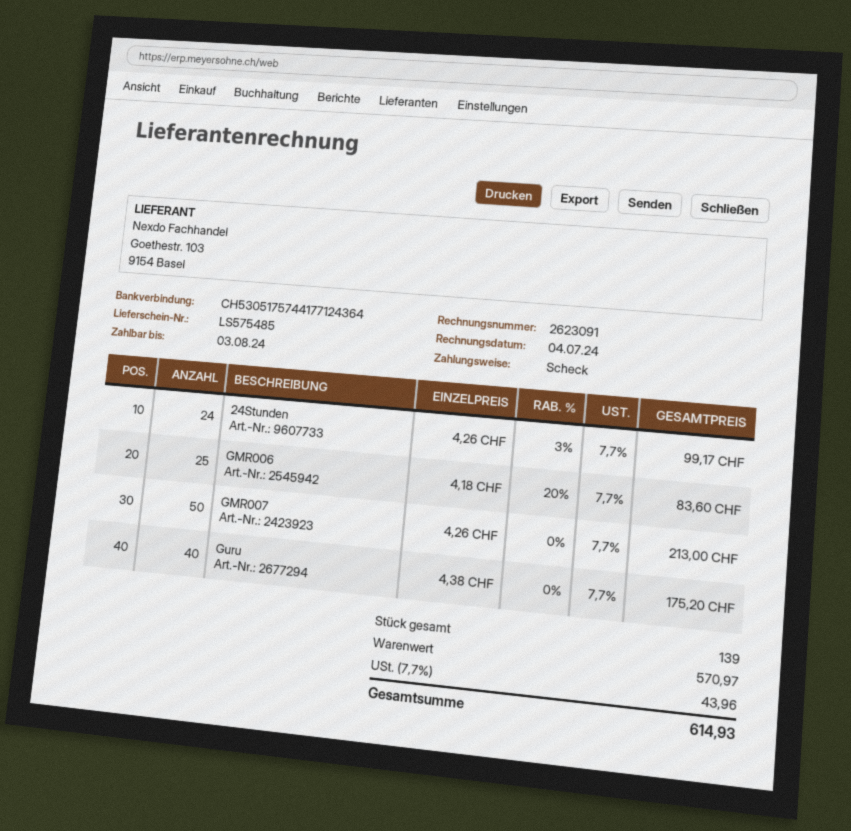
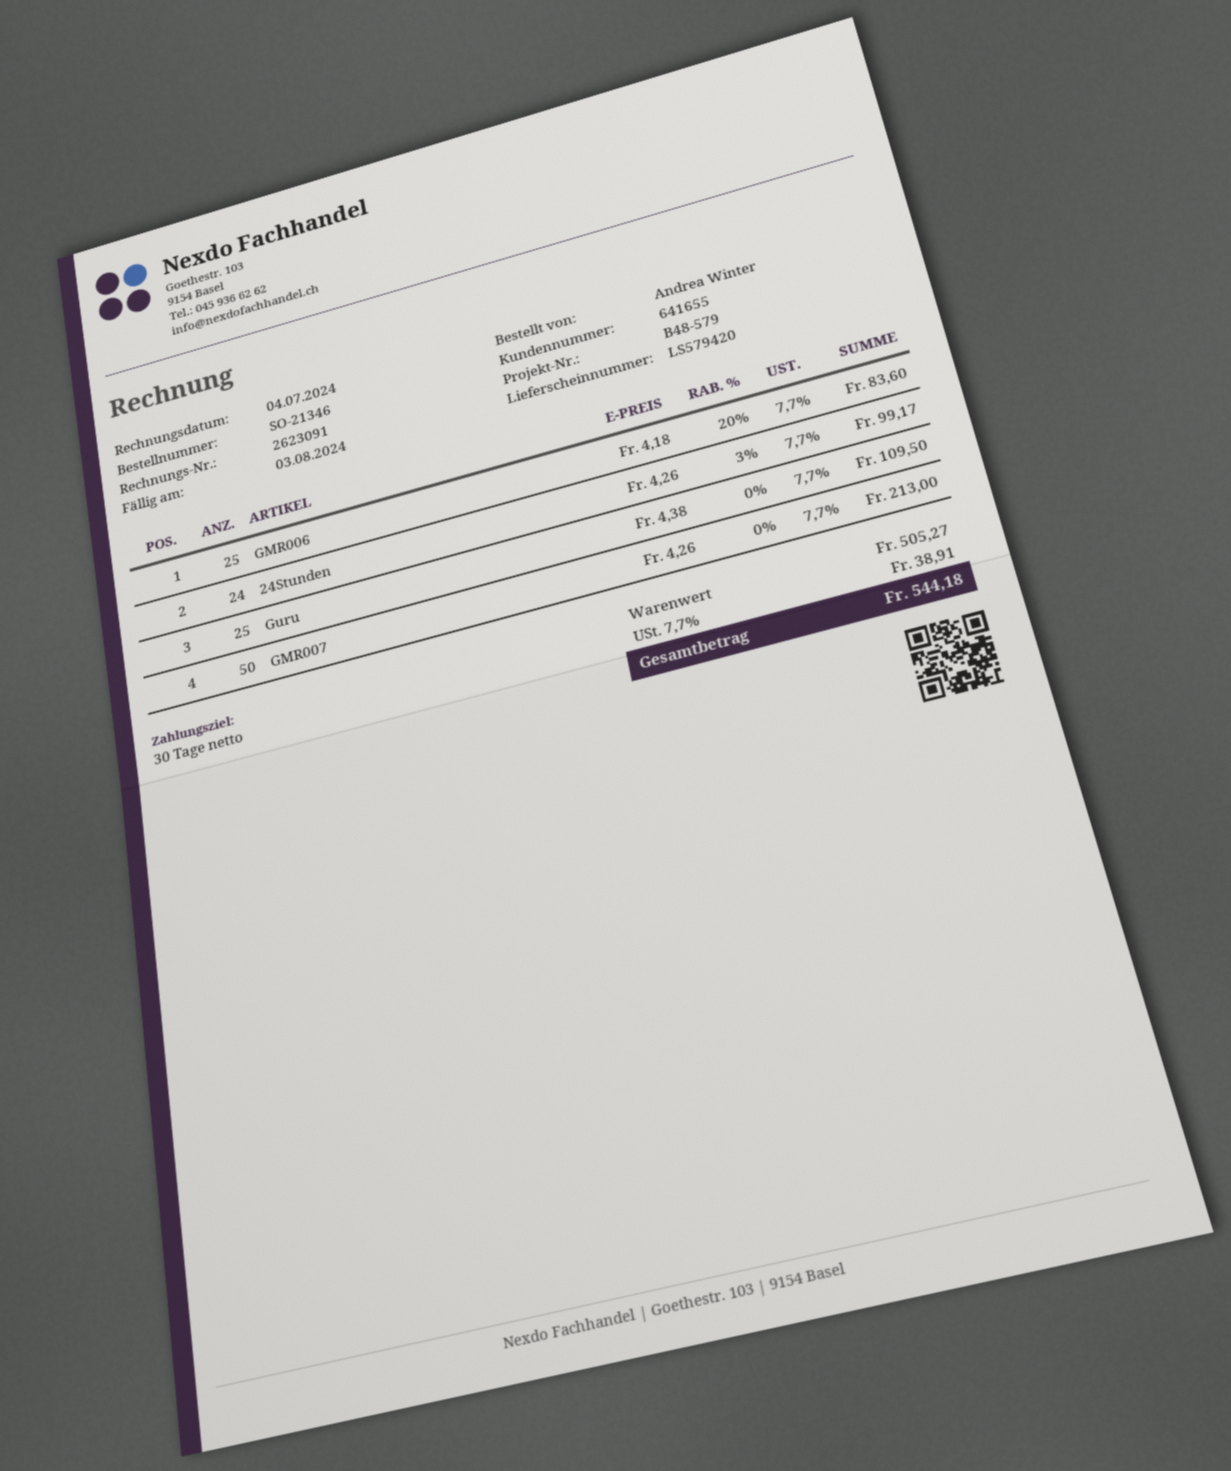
delivery note number: LS575485 -> LS579420
Guru: 40 x 4.38 = 175.20 -> 25 x 4.38 = 109.50
subtotal: 570.97 -> 505.27
tax: 7.7% = 43.96 -> 7.7% = 38.91
total: 614.93 -> 544.18

